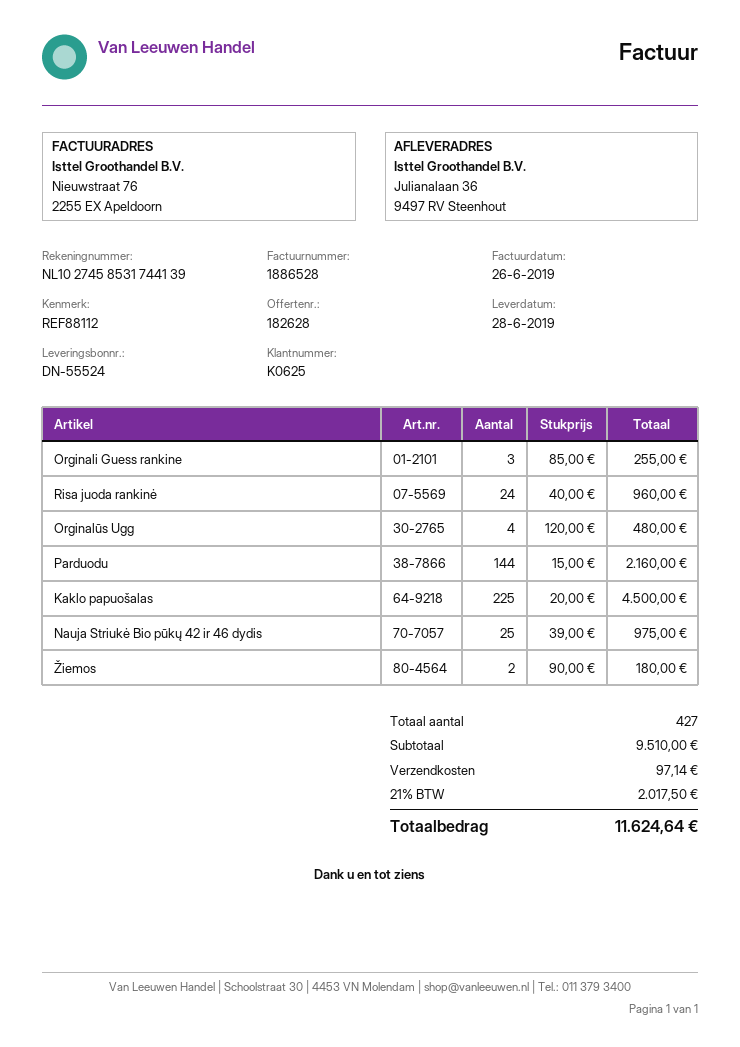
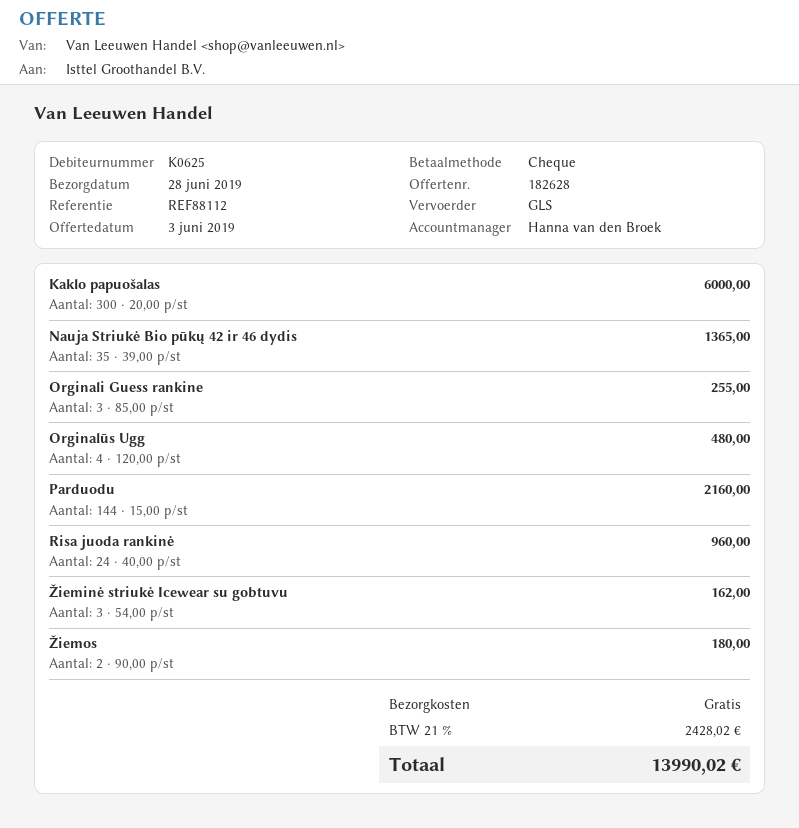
Kaklo papuošalas: 225 x 20.00 = 4500.00 -> 300 x 20.00 = 6000.00
Nauja Striukė Bio pūkų 42 ir 46 dydis: 25 x 39.00 = 975.00 -> 35 x 39.00 = 1365.00
Žieminė striukė Icewear su gobtuvu: none -> 3 x 54.00 = 162.00
shipping: 97.14 -> 0.00
tax: 21% = 2017.50 -> 21% = 2428.02
total: 11624.64 -> 13990.02

